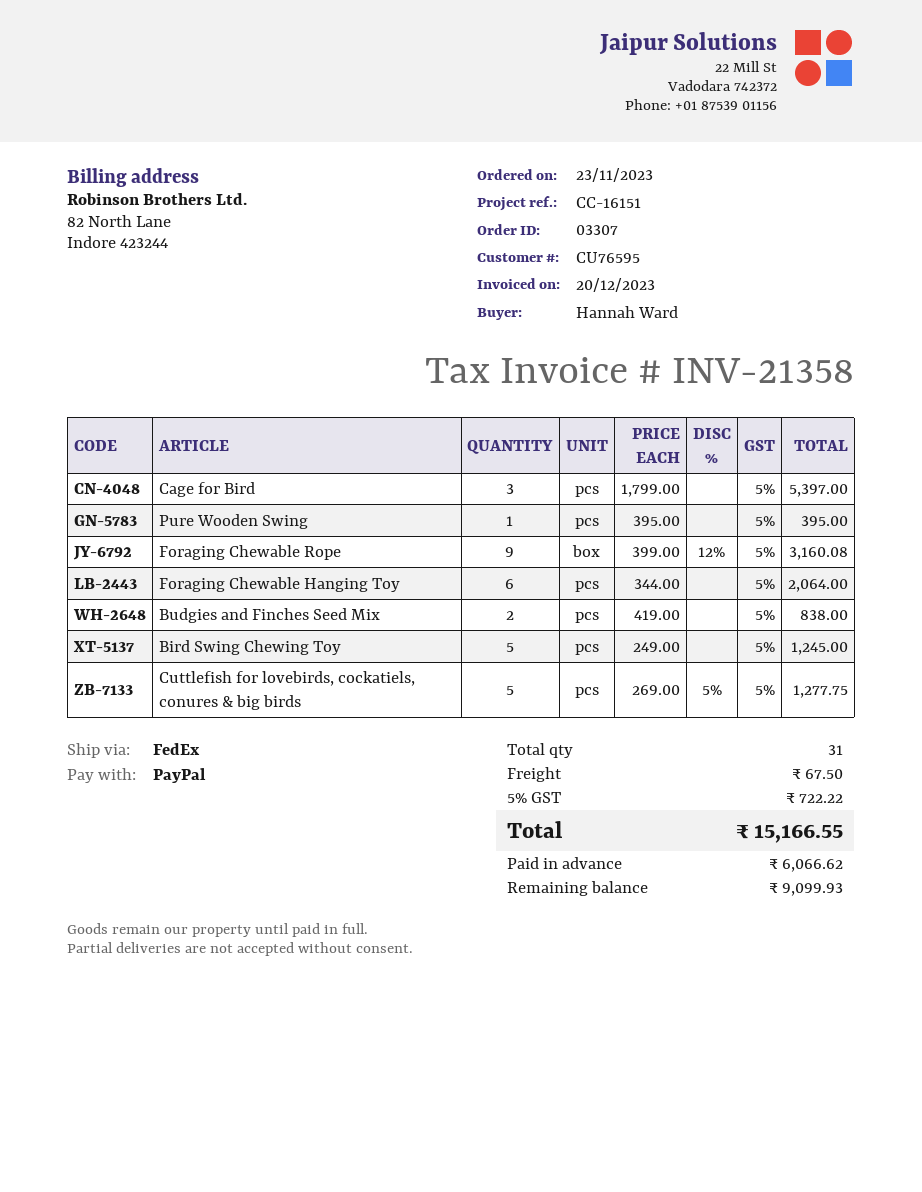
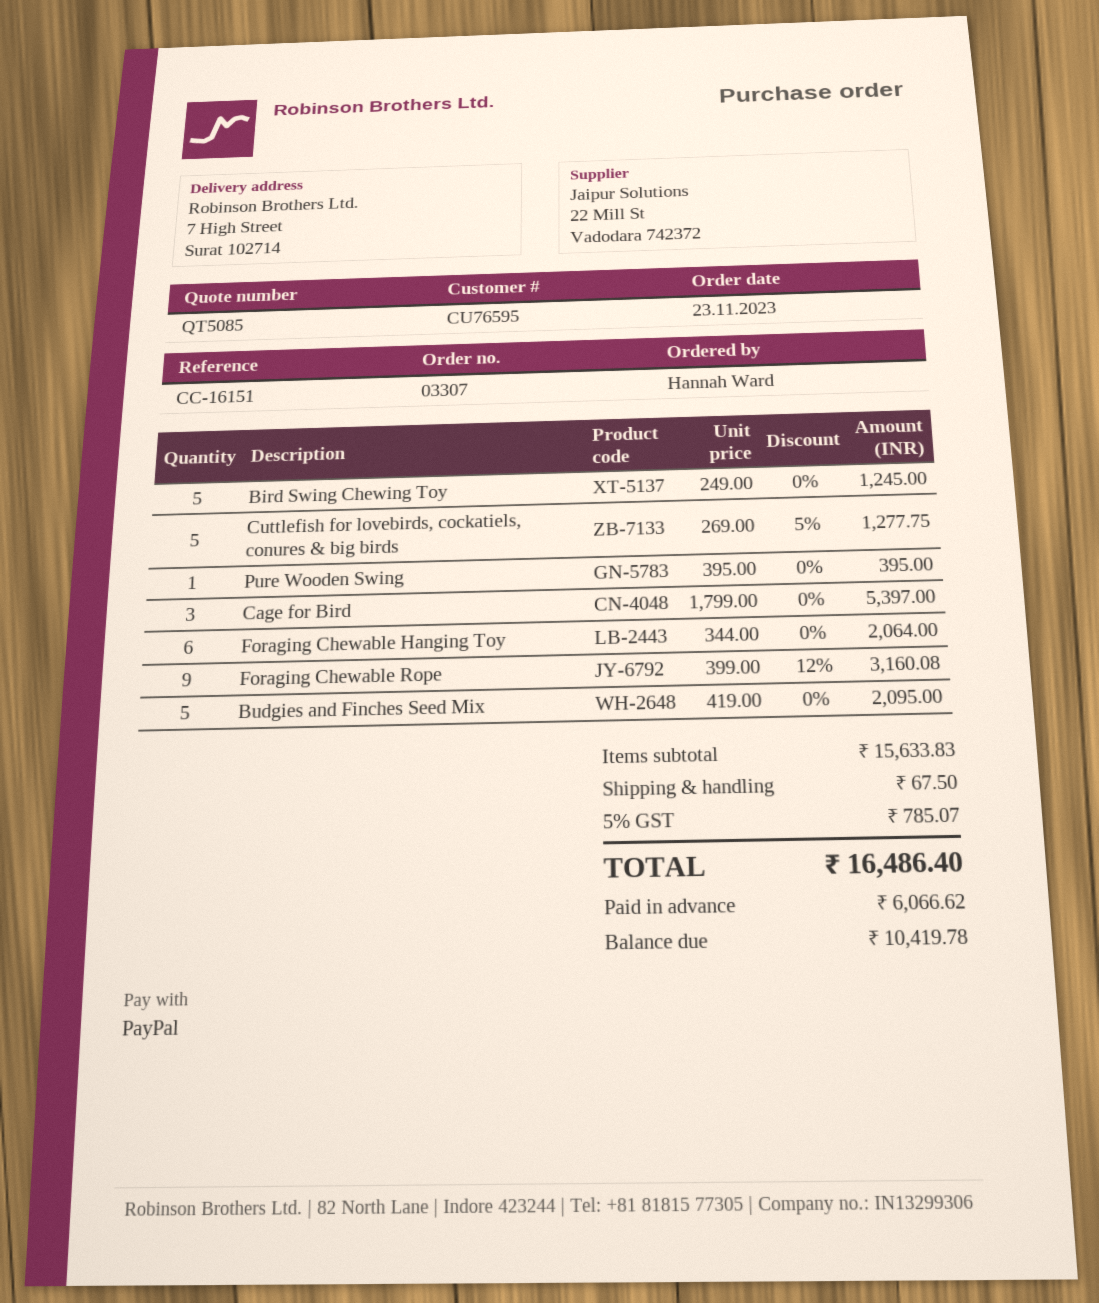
Budgies and Finches Seed Mix: 2 x 419.00 = 838.00 -> 5 x 419.00 = 2095.00
tax: 5% = 722.22 -> 5% = 785.07
total: 15166.55 -> 16486.40
balance: 9099.93 -> 10419.78

